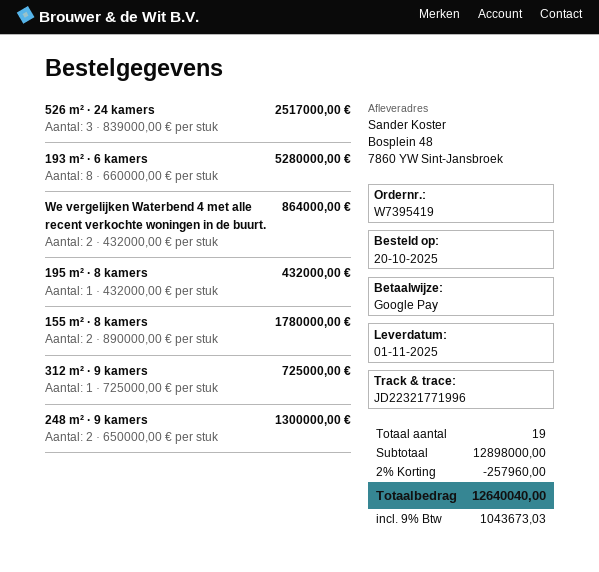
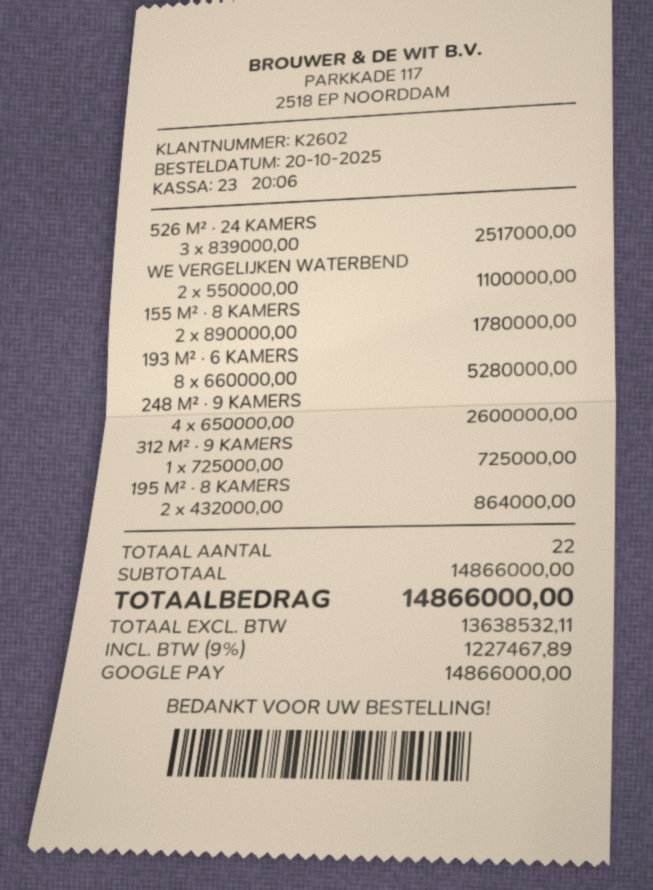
We vergelijken Waterbend 4 met alle recent verkochte woningen in de buurt.: 2 x 432000.00 = 864000.00 -> 2 x 550000.00 = 1100000.00
195 m² · 8 kamers: 1 x 432000.00 = 432000.00 -> 2 x 432000.00 = 864000.00
248 m² · 9 kamers: 2 x 650000.00 = 1300000.00 -> 4 x 650000.00 = 2600000.00
total quantity: 19 -> 22
subtotal: 12898000.00 -> 14866000.00
discount: 2% = 257960.00 -> none
tax: 9% = 1043673.03 -> 9% = 1227467.89
total: 12640040.00 -> 14866000.00

